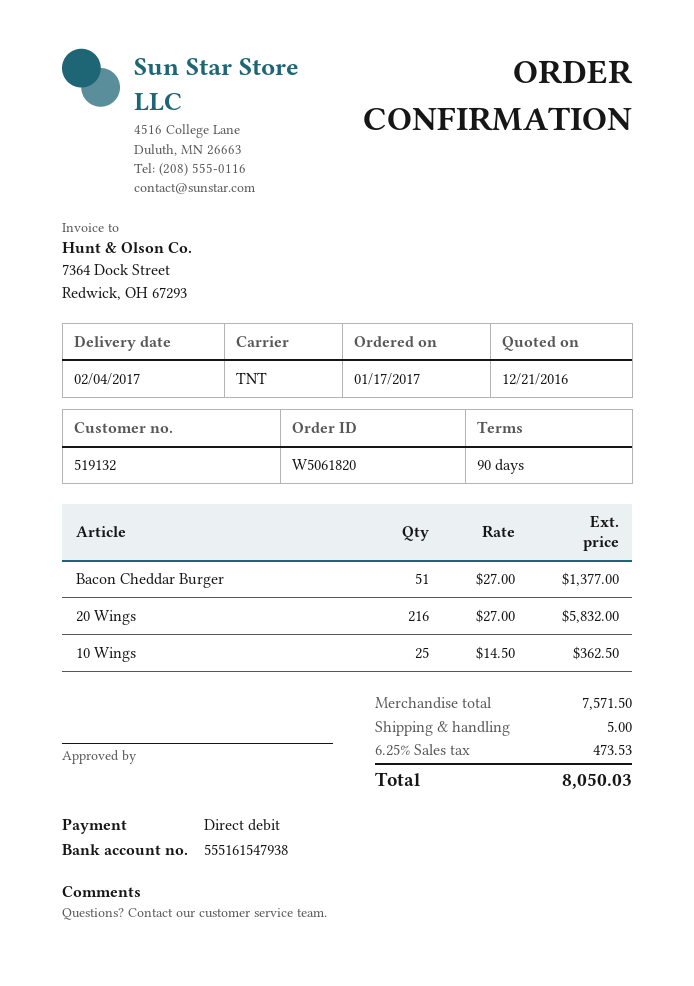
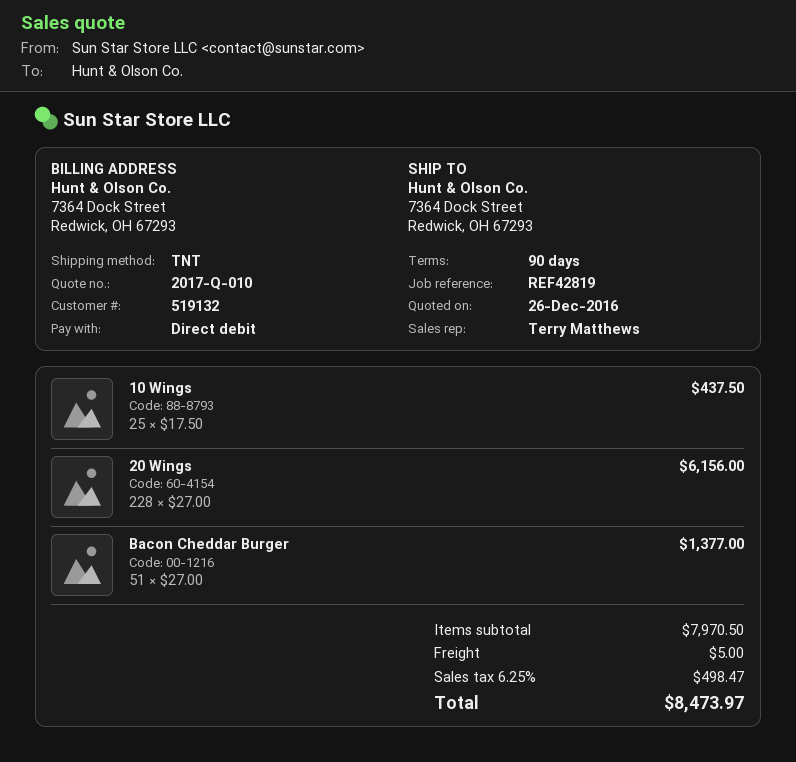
quote date: 2016-12-21 -> 2016-12-26
20 Wings: 216 x 27.00 = 5832.00 -> 228 x 27.00 = 6156.00
10 Wings: 25 x 14.50 = 362.50 -> 25 x 17.50 = 437.50
subtotal: 7571.50 -> 7970.50
tax: 6.25% = 473.53 -> 6.25% = 498.47
total: 8050.03 -> 8473.97

